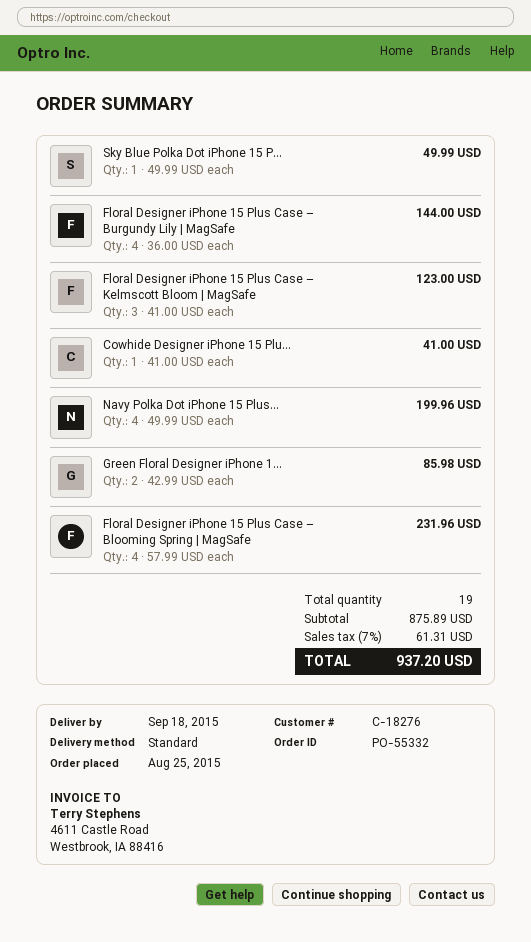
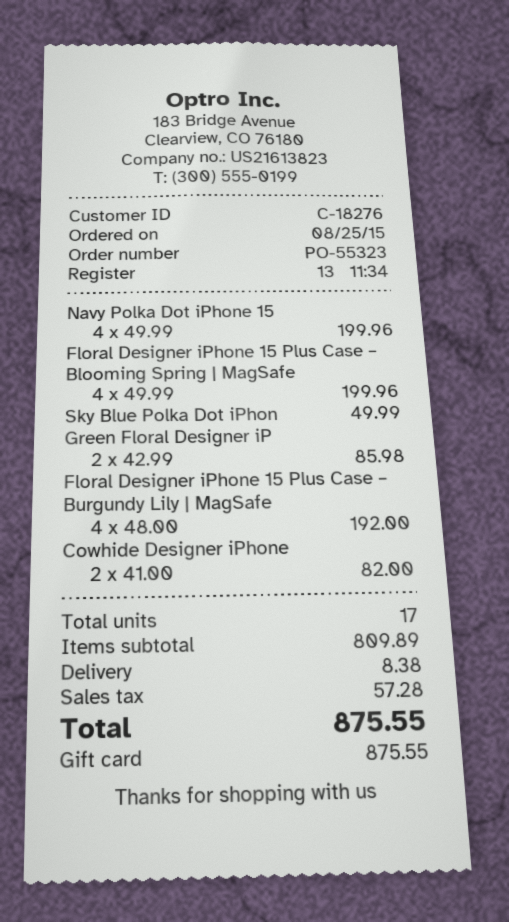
order number: PO-55332 -> PO-55323
Floral Designer iPhone 15 Plus Case – Burgundy Lily | MagSafe: 4 x 36.00 = 144.00 -> 4 x 48.00 = 192.00
Floral Designer iPhone 15 Plus Case – Kelmscott Bloom | MagSafe: 3 x 41.00 = 123.00 -> none
Cowhide Designer iPhone 15 Plu...: 1 x 41.00 = 41.00 -> 2 x 41.00 = 82.00
Floral Designer iPhone 15 Plus Case – Blooming Spring | MagSafe: 4 x 57.99 = 231.96 -> 4 x 49.99 = 199.96
total quantity: 19 -> 17
subtotal: 875.89 -> 809.89
shipping: none -> 8.38
tax: 61.31 -> 57.28
total: 937.20 -> 875.55

